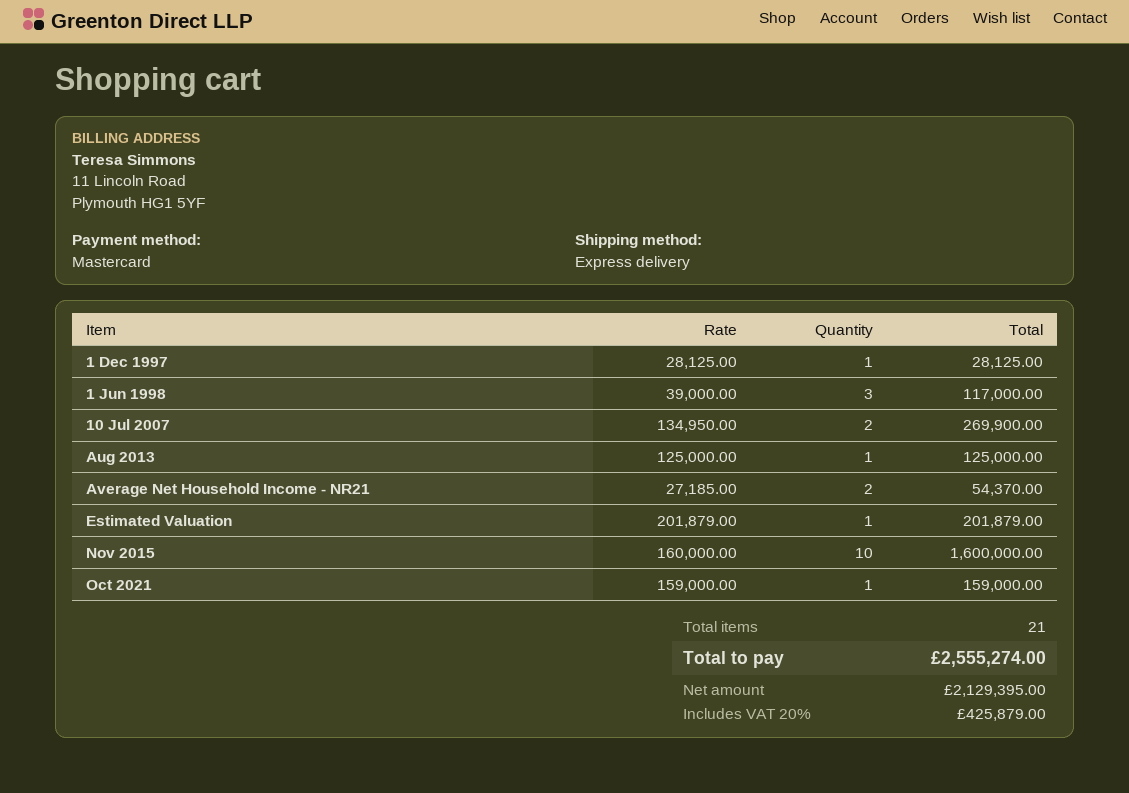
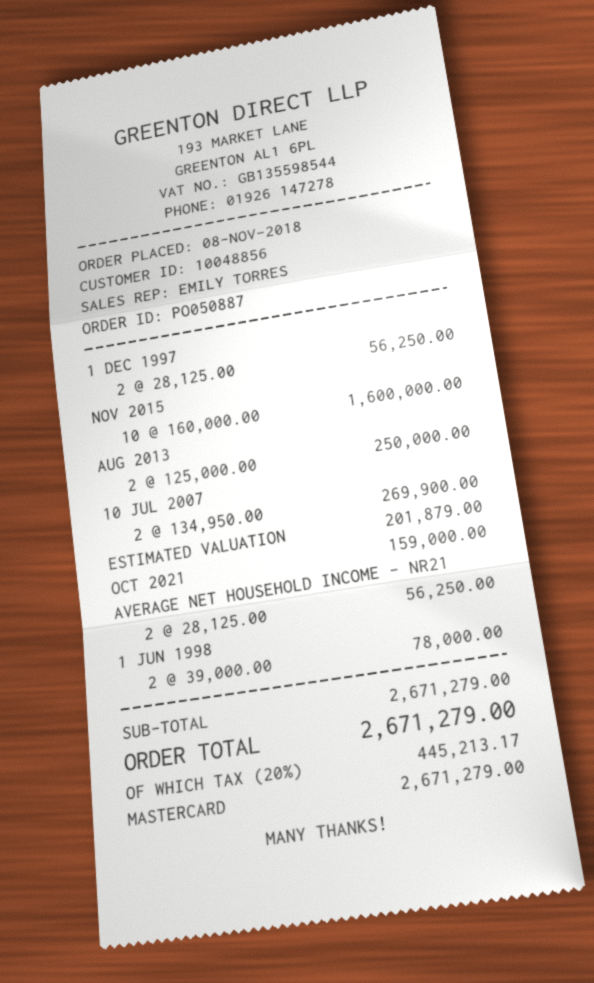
1 Dec 1997: 1 x 28125.00 = 28125.00 -> 2 x 28125.00 = 56250.00
1 Jun 1998: 3 x 39000.00 = 117000.00 -> 2 x 39000.00 = 78000.00
Aug 2013: 1 x 125000.00 = 125000.00 -> 2 x 125000.00 = 250000.00
Average Net Household Income - NR21: 2 x 27185.00 = 54370.00 -> 2 x 28125.00 = 56250.00
tax: 20% = 425879.00 -> 20% = 445213.17
total: 2555274.00 -> 2671279.00

